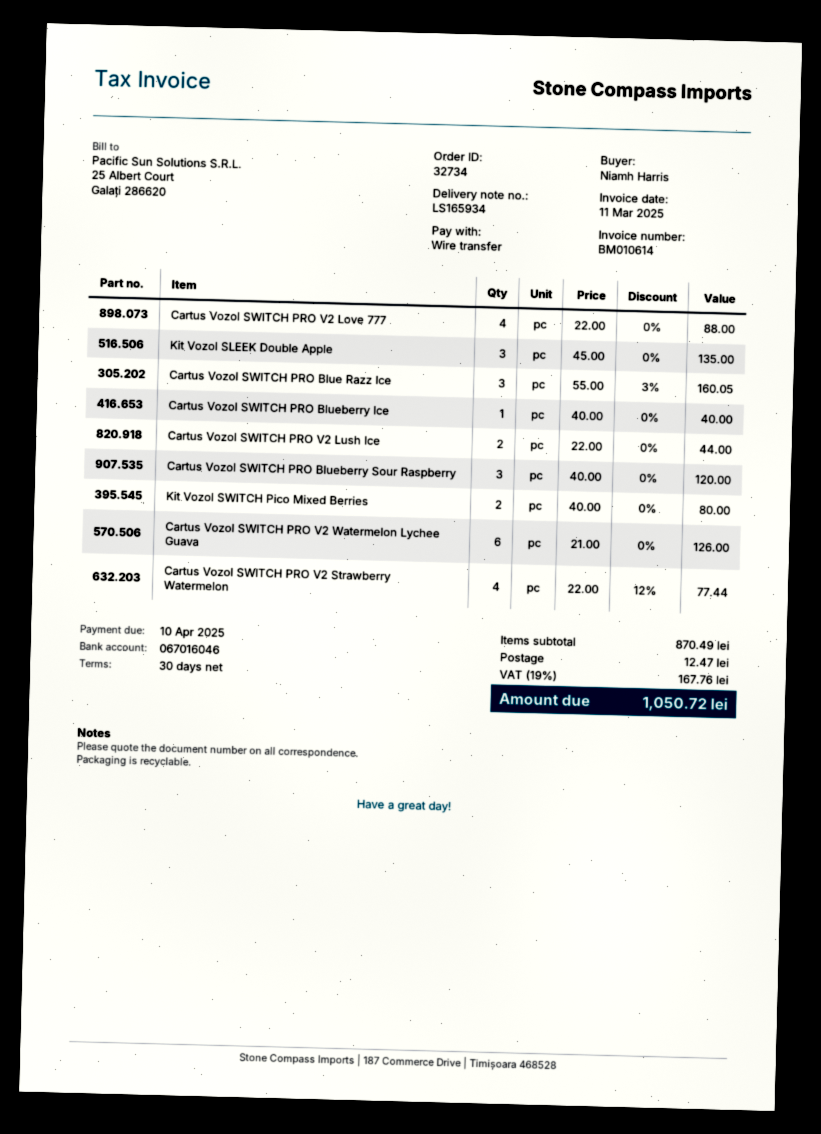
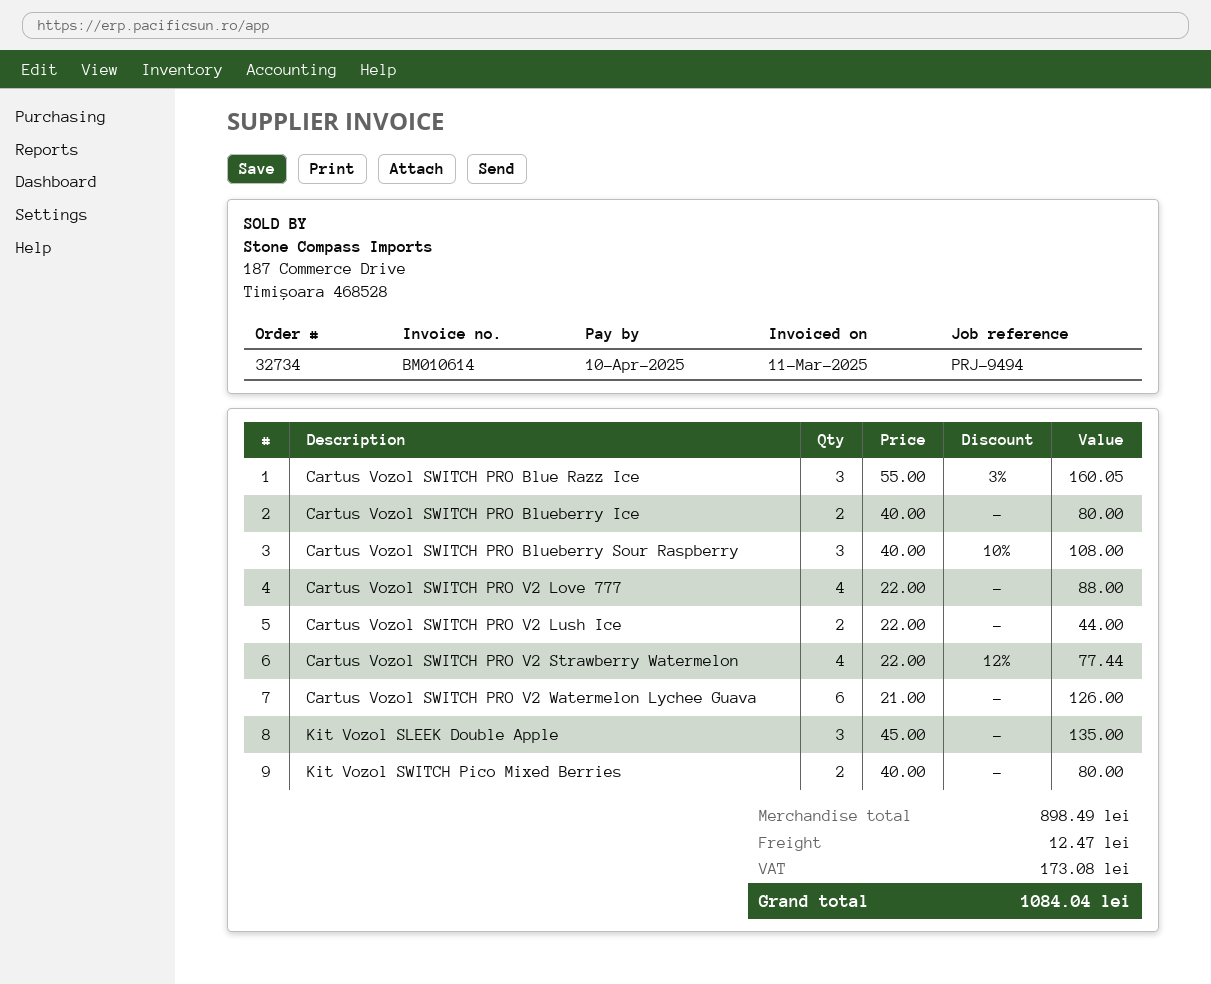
Cartus Vozol SWITCH PRO Blueberry Ice: 1 x 40.00 = 40.00 -> 2 x 40.00 = 80.00
Cartus Vozol SWITCH PRO Blueberry Sour Raspberry: 3 x 40.00 = 120.00 -> 3 x 40.00 - 10% = 108.00
subtotal: 870.49 -> 898.49
tax: 167.76 -> 173.08
total: 1050.72 -> 1084.04

